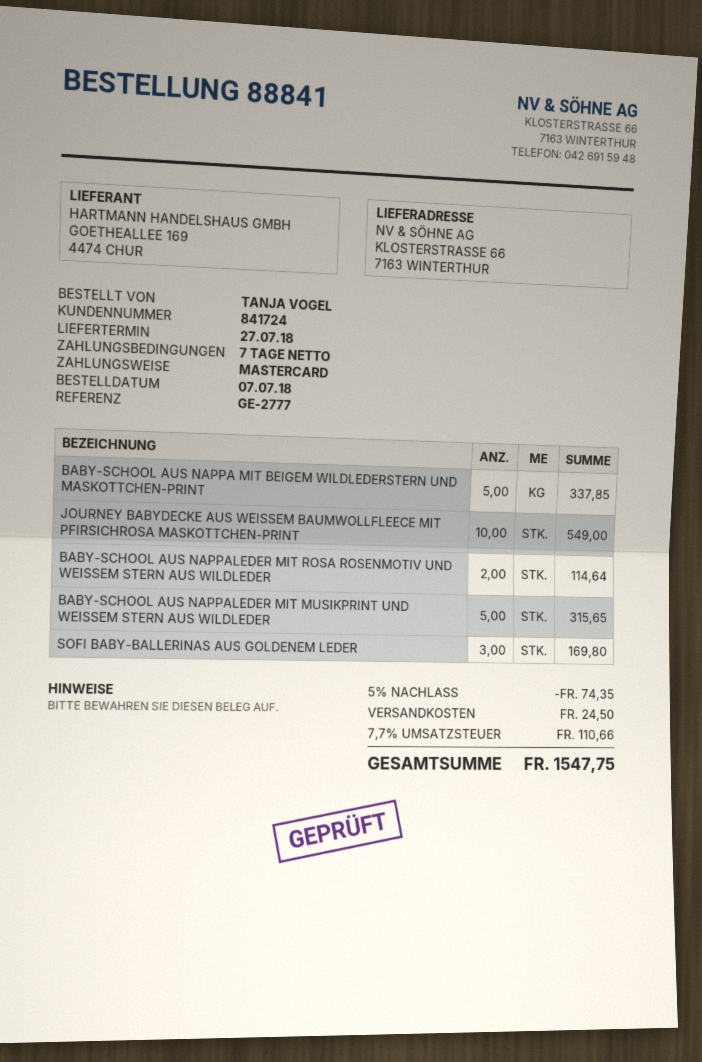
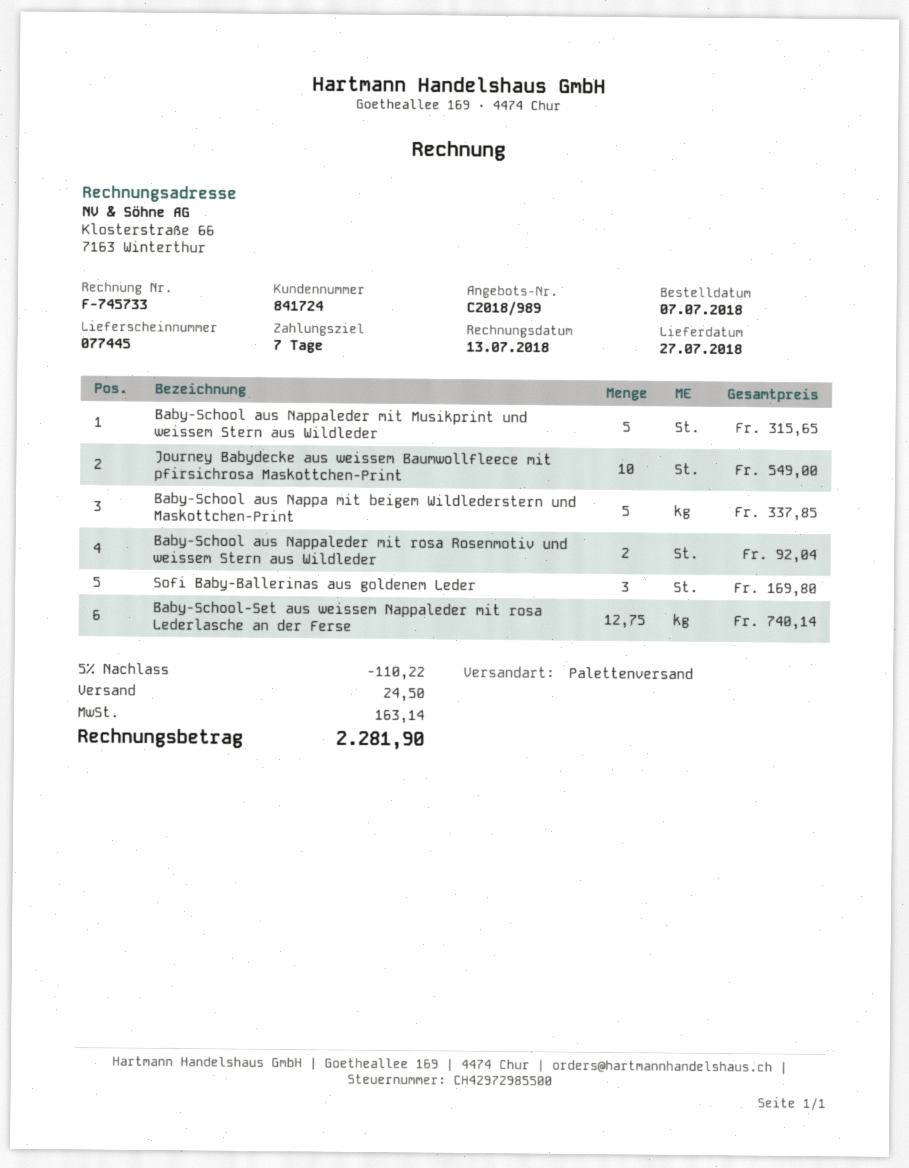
BABY-SCHOOL AUS NAPPALEDER MIT ROSA ROSENMOTIV UND WEISSEM STERN AUS WILDLEDER: 2 for 114.64 -> 2 for 92.04
Baby-School-Set aus weissem Nappaleder mit rosa Lederlasche an der Ferse: none -> 12.75 for 740.14
discount: 5% = 74.35 -> 5% = 110.22
tax: 110.66 -> 163.14
total: 1547.75 -> 2281.90

